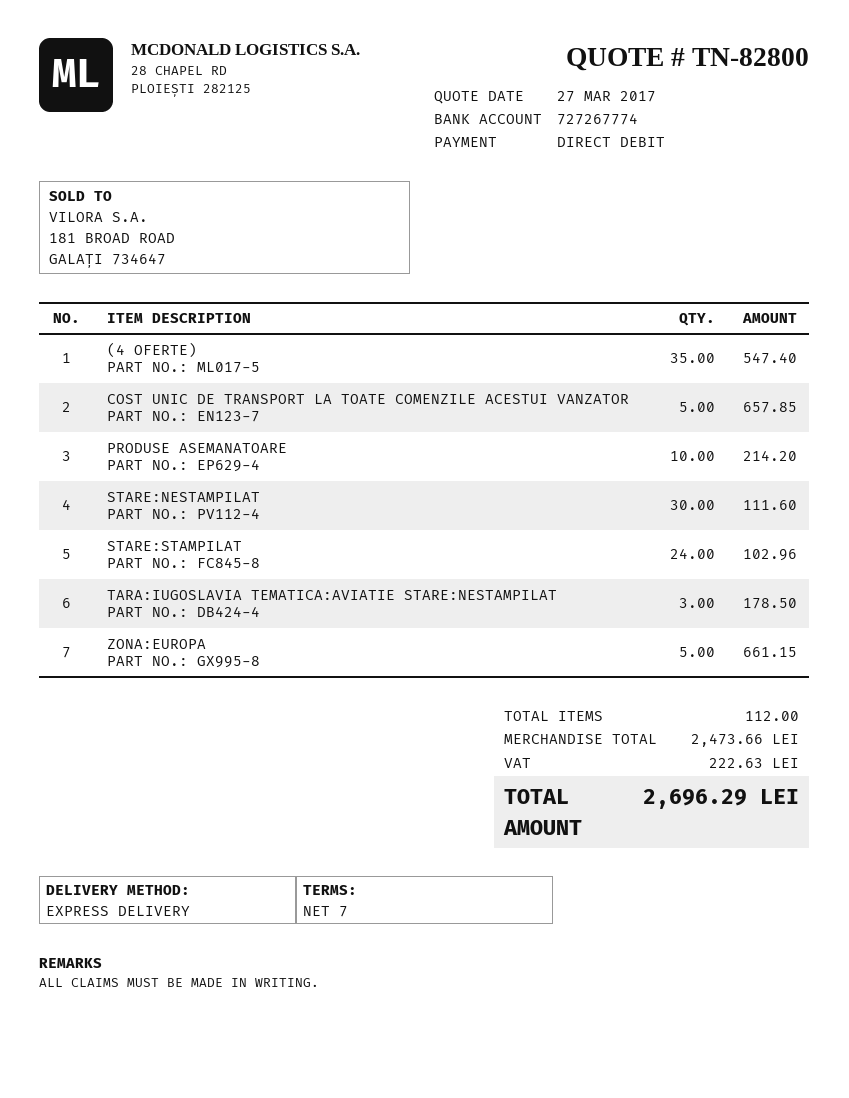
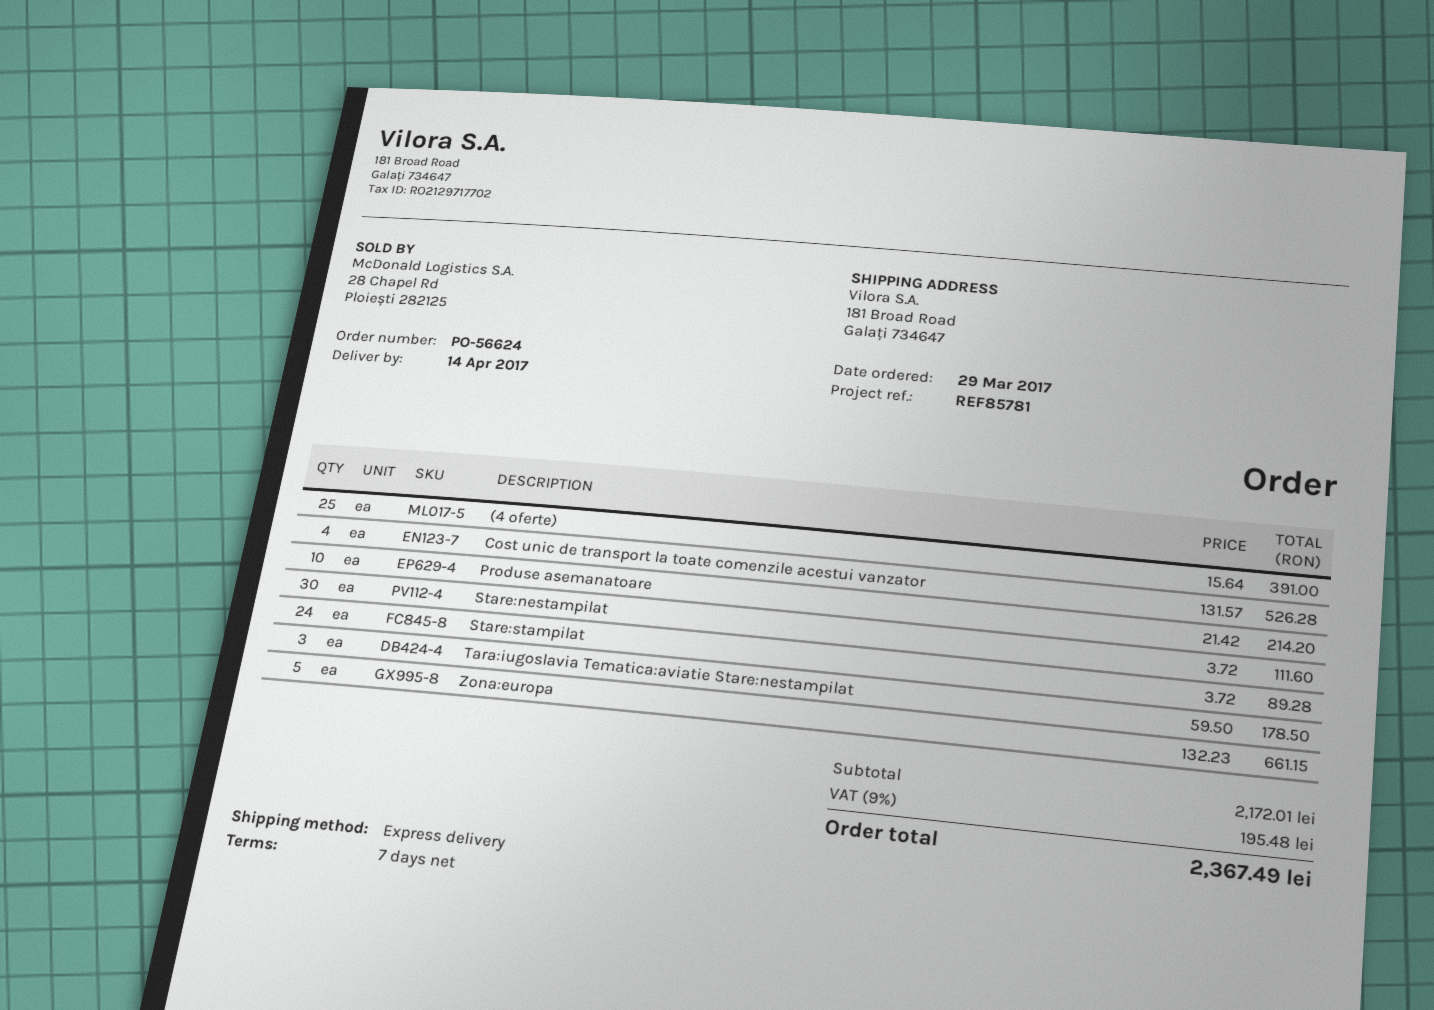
(4 OFERTE): 35 for 547.40 -> 25 for 391.00
COST UNIC DE TRANSPORT LA TOATE COMENZILE ACESTUI VANZATOR: 5 for 657.85 -> 4 for 526.28
STARE:STAMPILAT: 24 for 102.96 -> 24 for 89.28
subtotal: 2473.66 -> 2172.01
tax: 222.63 -> 195.48
total: 2696.29 -> 2367.49

